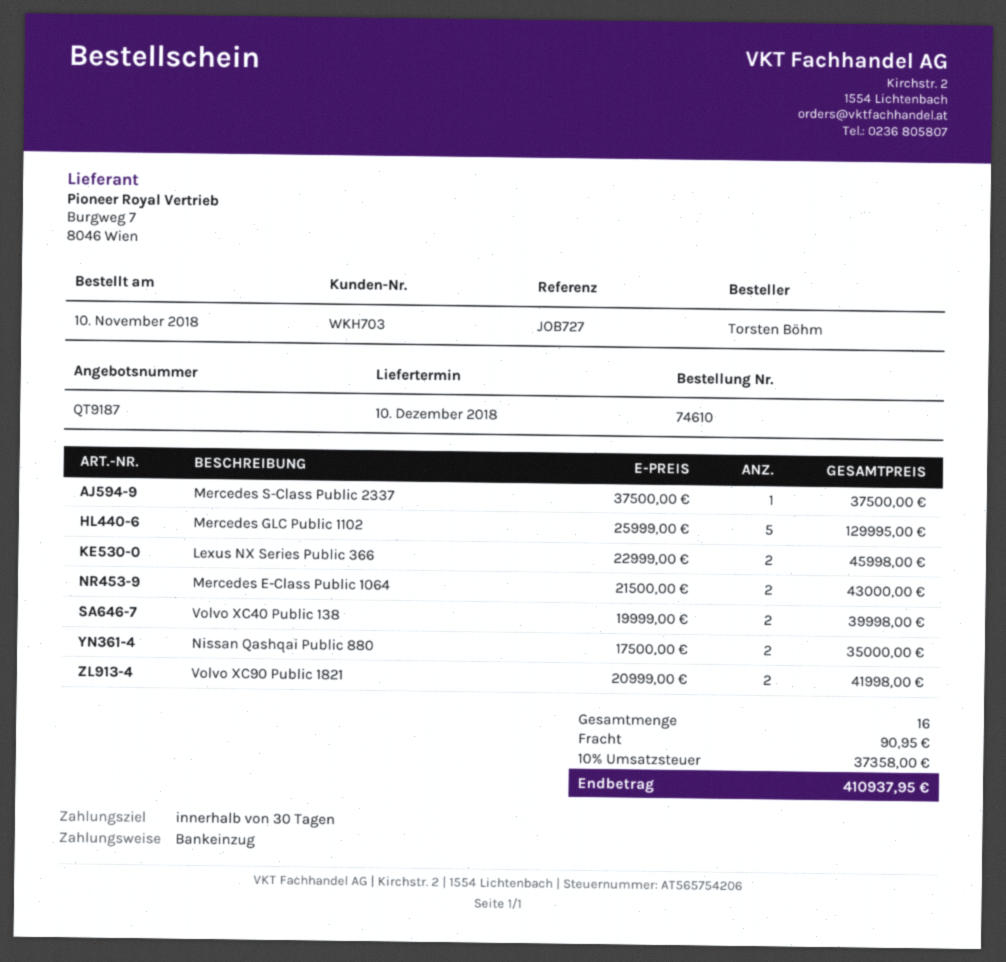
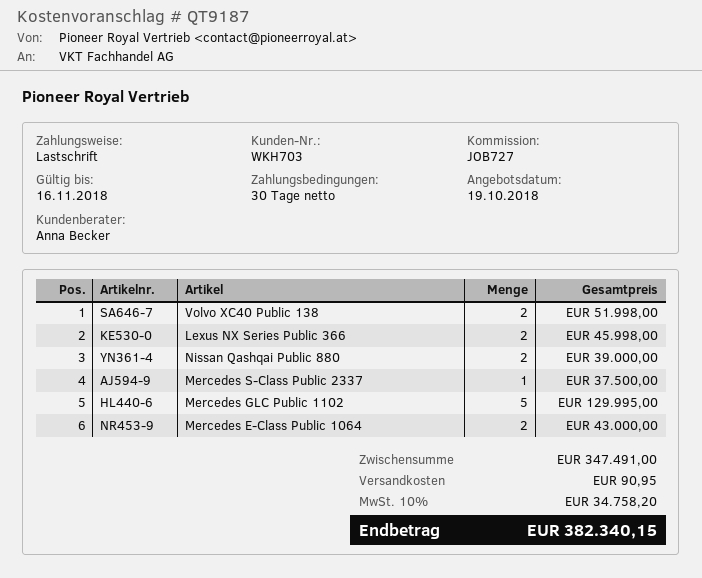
Volvo XC40 Public 138: 2 for 39998.00 -> 2 for 51998.00
Nissan Qashqai Public 880: 2 for 35000.00 -> 2 for 39000.00
Volvo XC90 Public 1821: 2 for 41998.00 -> none
tax: 10% = 37358.00 -> 10% = 34758.20
total: 410937.95 -> 382340.15

